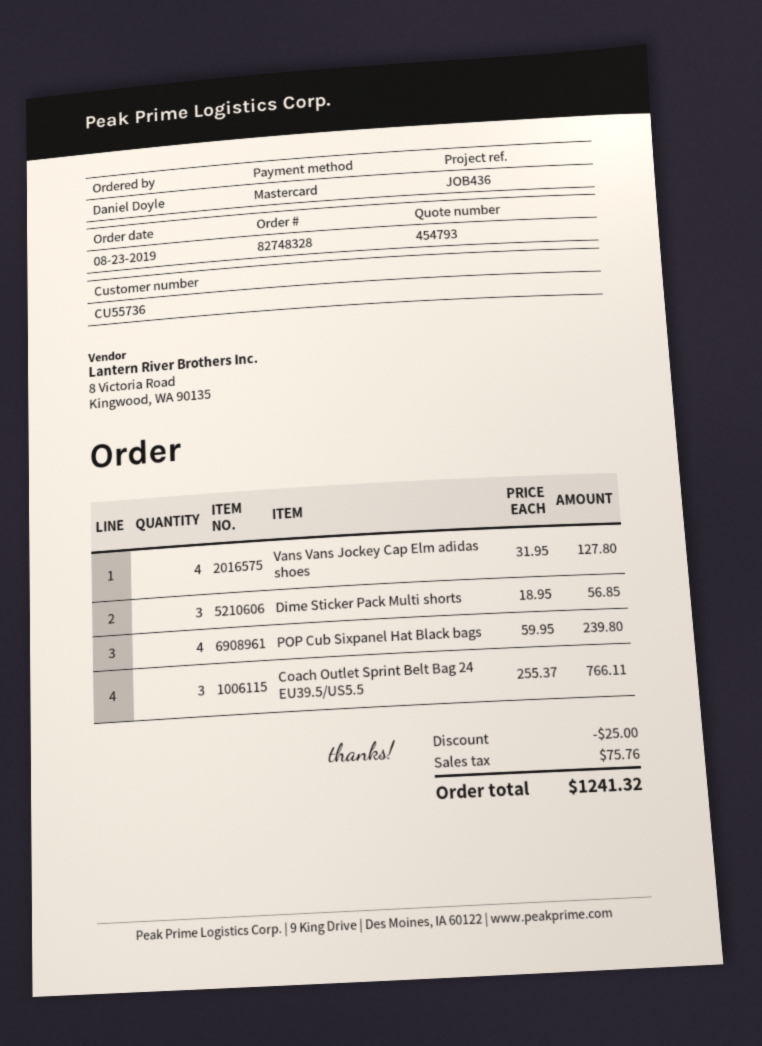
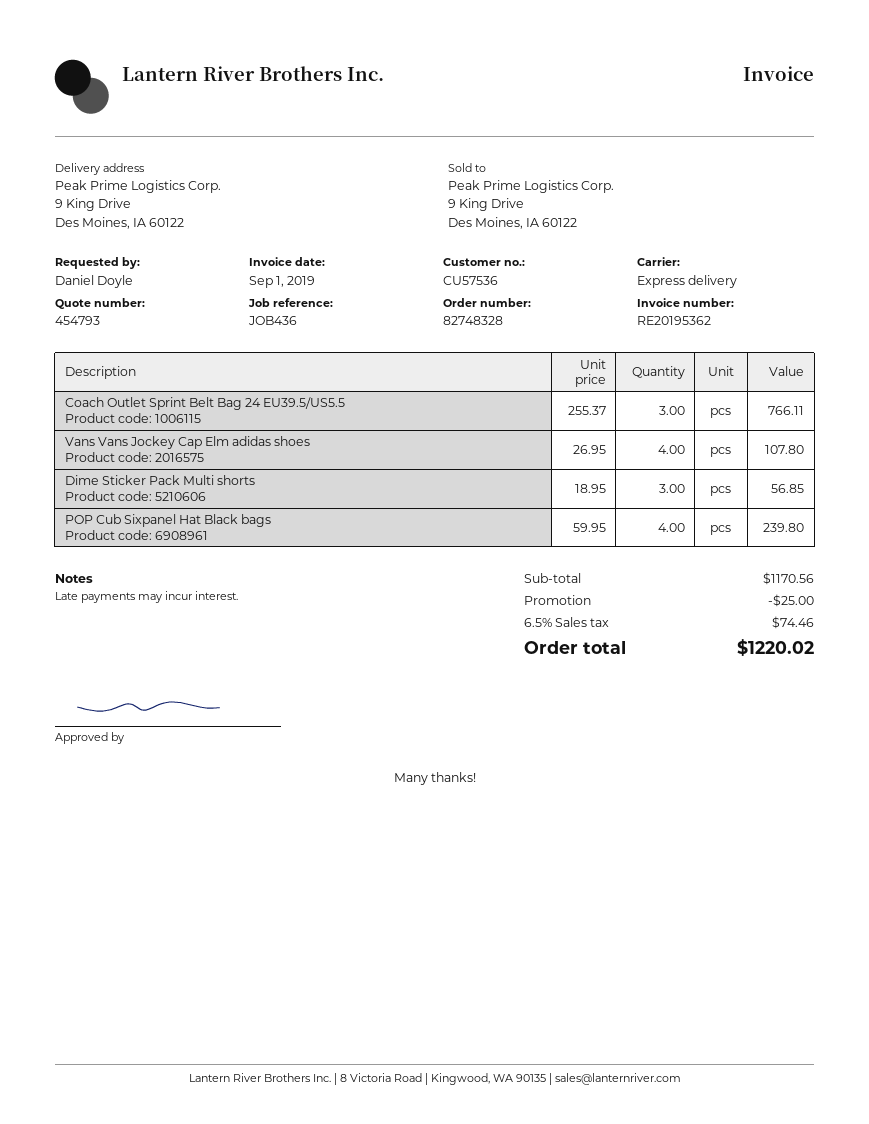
customer number: CU55736 -> CU57536
Vans Vans Jockey Cap Elm adidas shoes: 4 x 31.95 = 127.80 -> 4 x 26.95 = 107.80
tax: 75.76 -> 74.46
total: 1241.32 -> 1220.02

